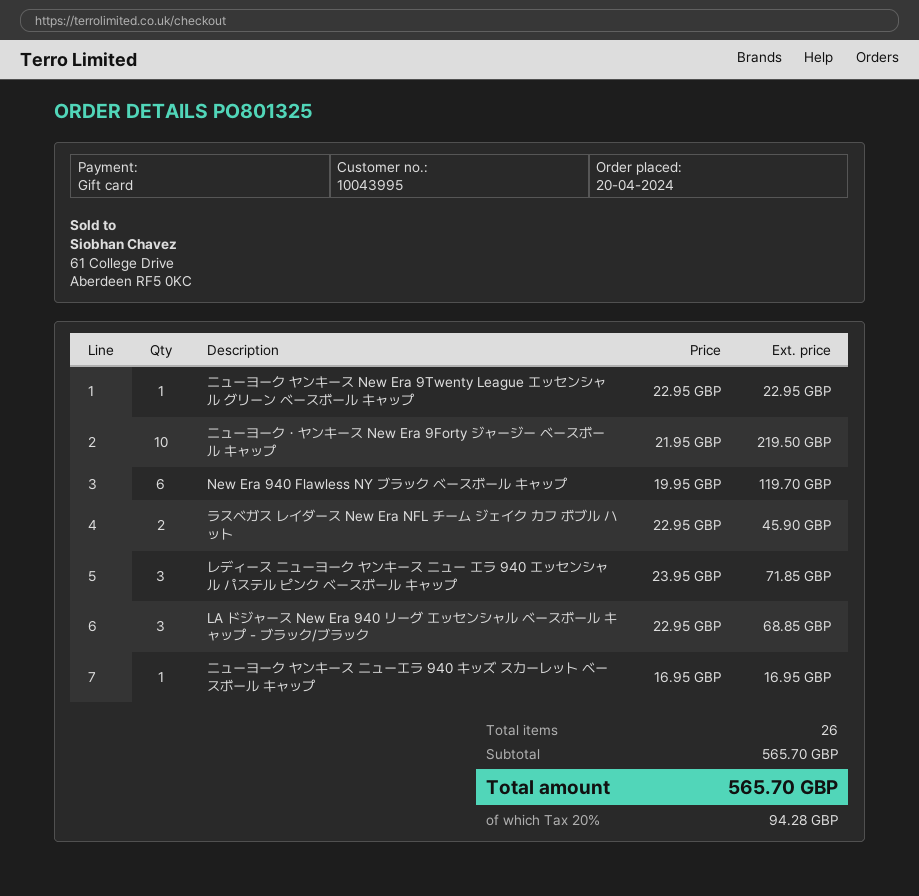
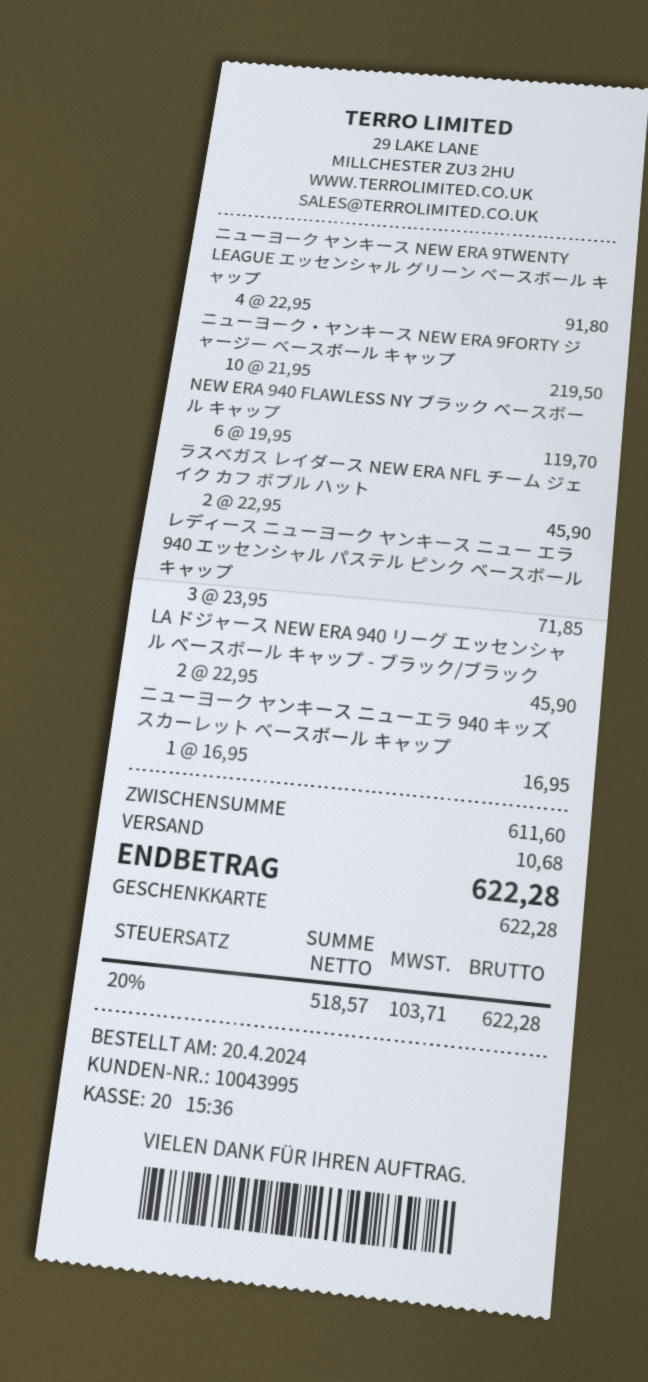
ニューヨーク ヤンキース New Era 9Twenty League エッセンシャル グリーン ベースボール キャップ: 1 x 22.95 = 22.95 -> 4 x 22.95 = 91.80
LA ドジャース New Era 940 リーグ エッセンシャル ベースボール キャップ - ブラック/ブラック: 3 x 22.95 = 68.85 -> 2 x 22.95 = 45.90
subtotal: 565.70 -> 611.60
shipping: none -> 10.68
tax: 20% = 94.28 -> 20% = 103.71
total: 565.70 -> 622.28

